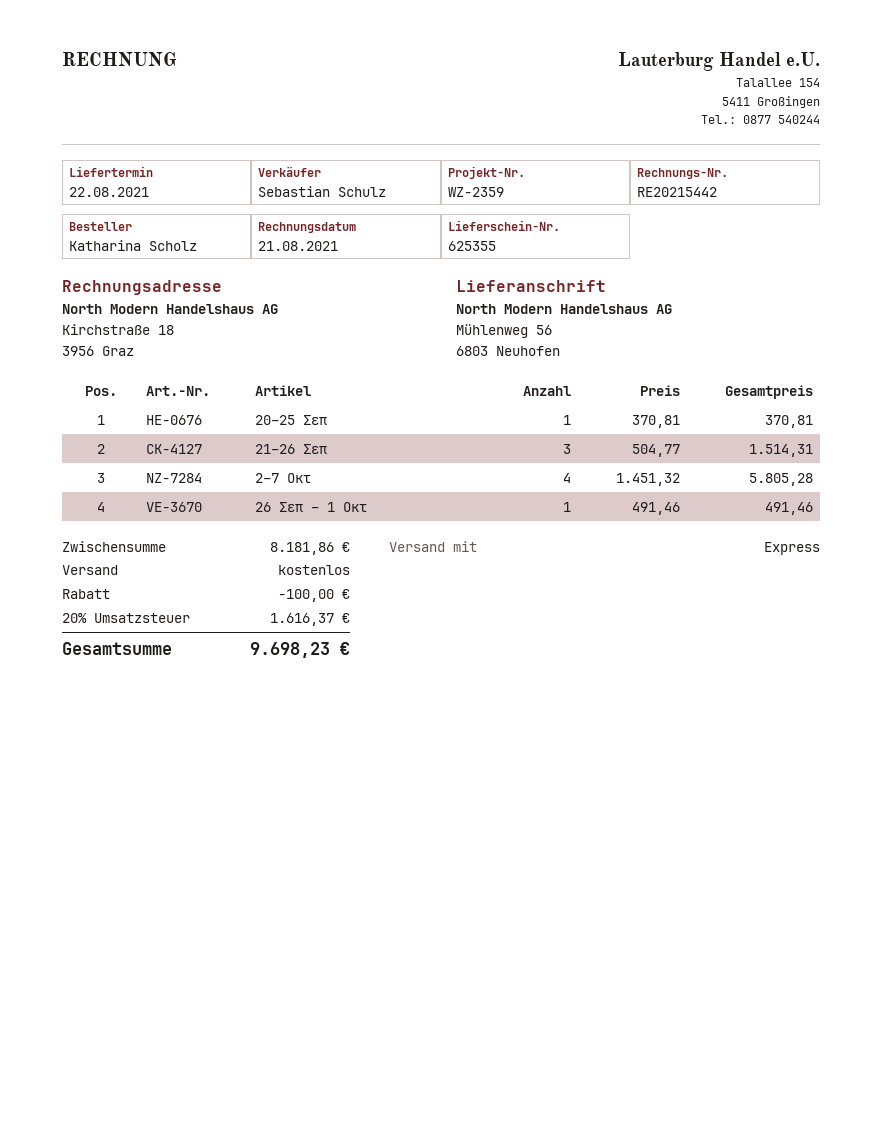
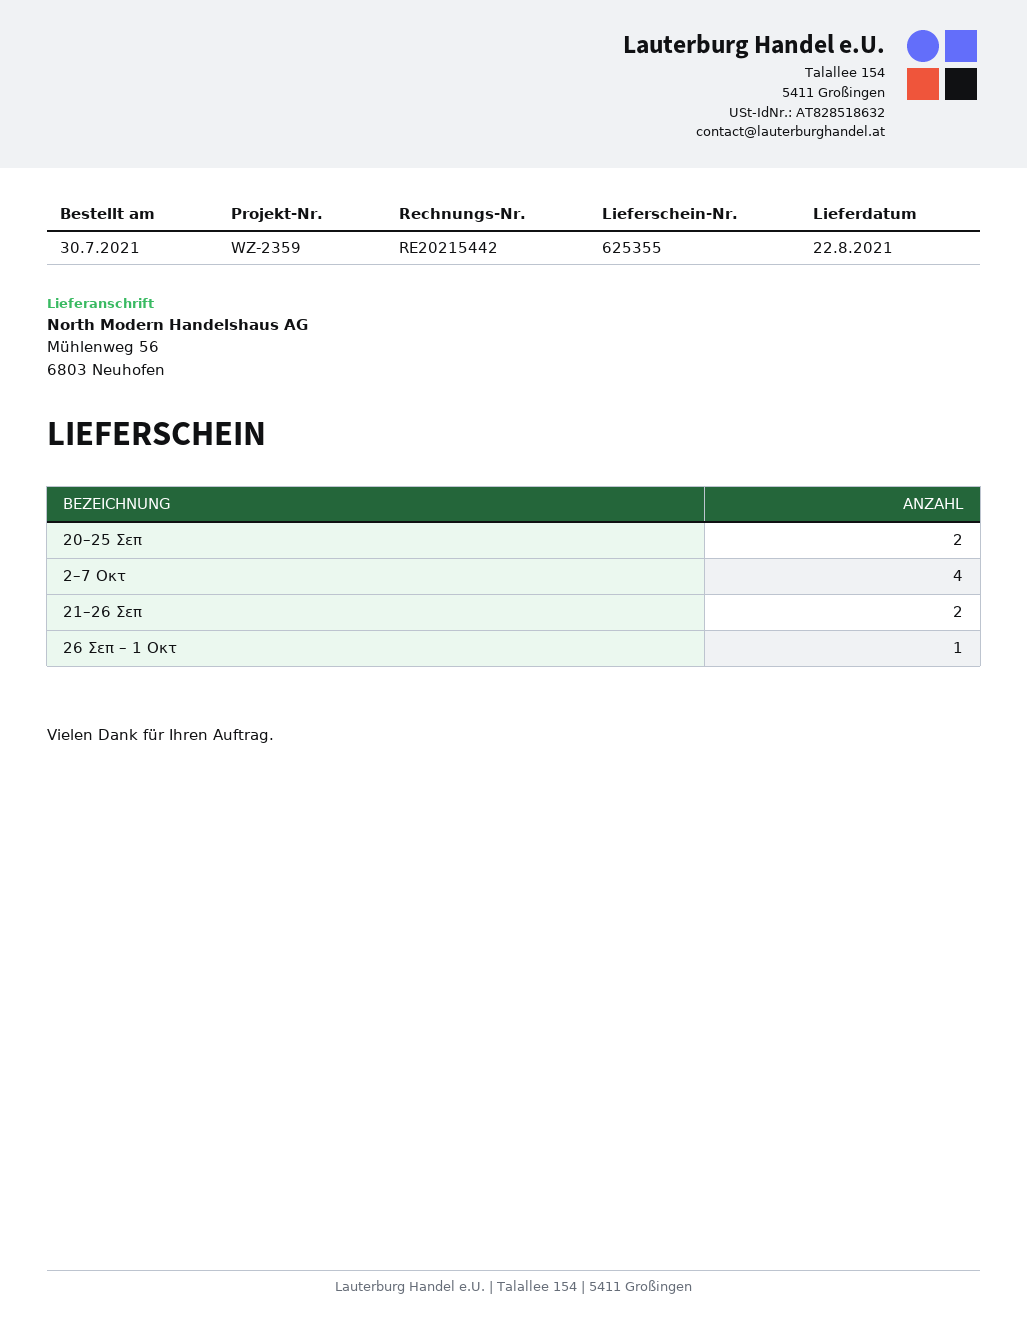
20–25 Σεπ: 1 -> 2
21–26 Σεπ: 3 -> 2

